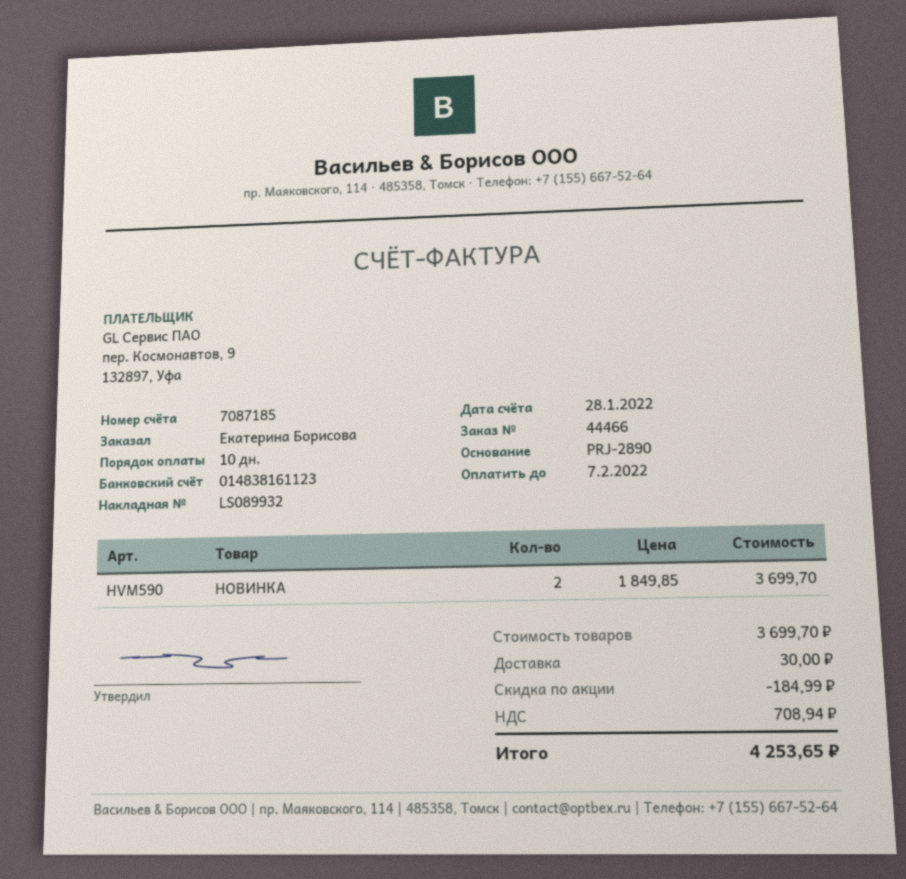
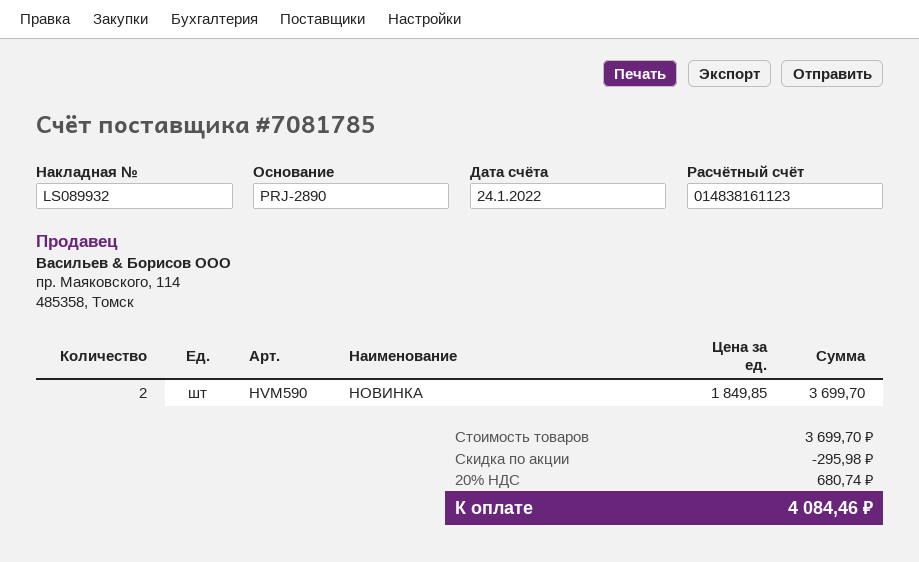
invoice number: 7087185 -> 7081785
invoice date: 2022-01-28 -> 2022-01-24
discount: 184.99 -> 295.98
shipping: 30.00 -> none
tax: 708.94 -> 680.74
total: 4253.65 -> 4084.46

